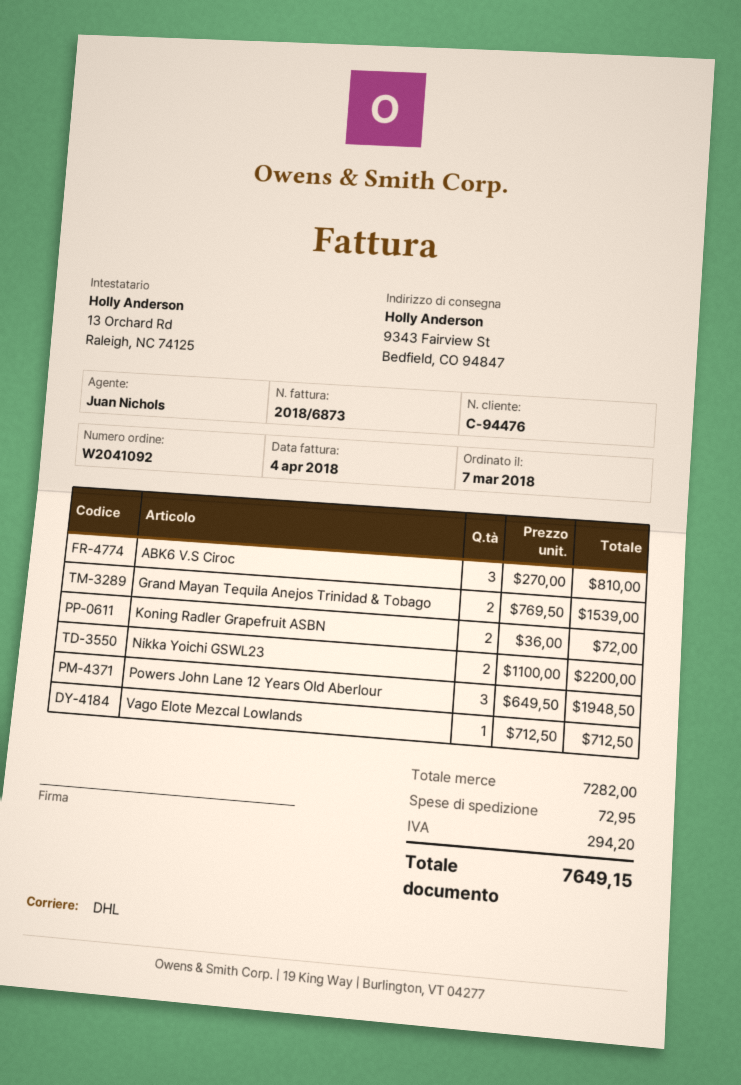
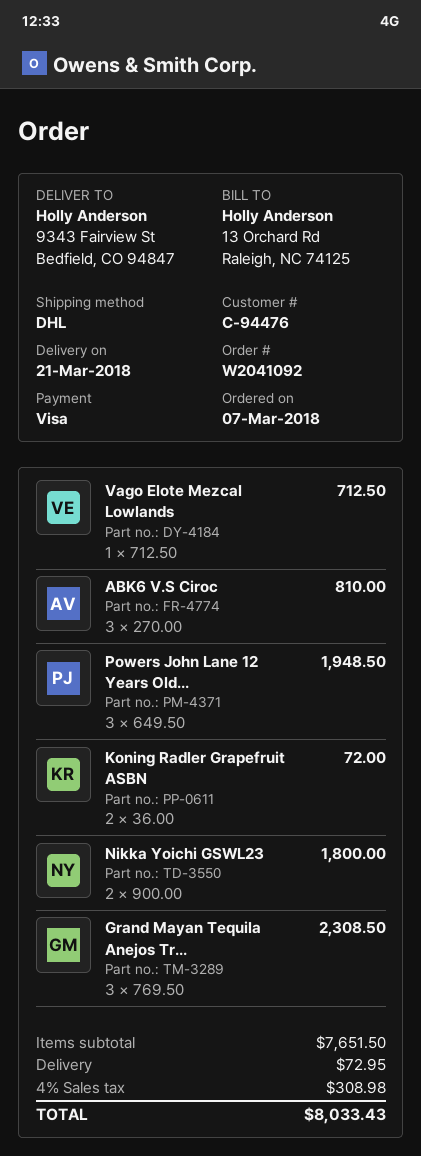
Grand Mayan Tequila Anejos Trinidad & Tobago: 2 x 769.50 = 1539.00 -> 3 x 769.50 = 2308.50
Nikka Yoichi GSWL23: 2 x 1100.00 = 2200.00 -> 2 x 900.00 = 1800.00
subtotal: 7282.00 -> 7651.50
tax: 294.20 -> 308.98
total: 7649.15 -> 8033.43

